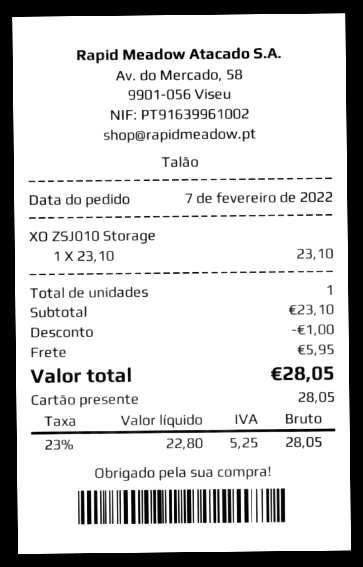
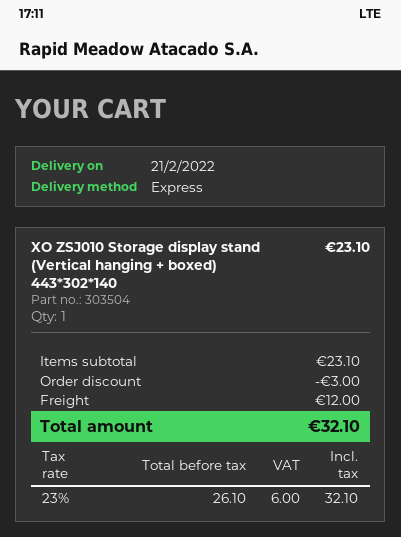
discount: 1.00 -> 3.00
shipping: 5.95 -> 12.00
net: 22.80 -> 26.10
tax: 23% = 5.25 -> 23% = 6.00
total: 28.05 -> 32.10

